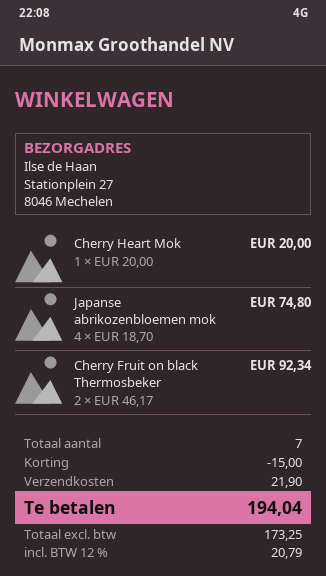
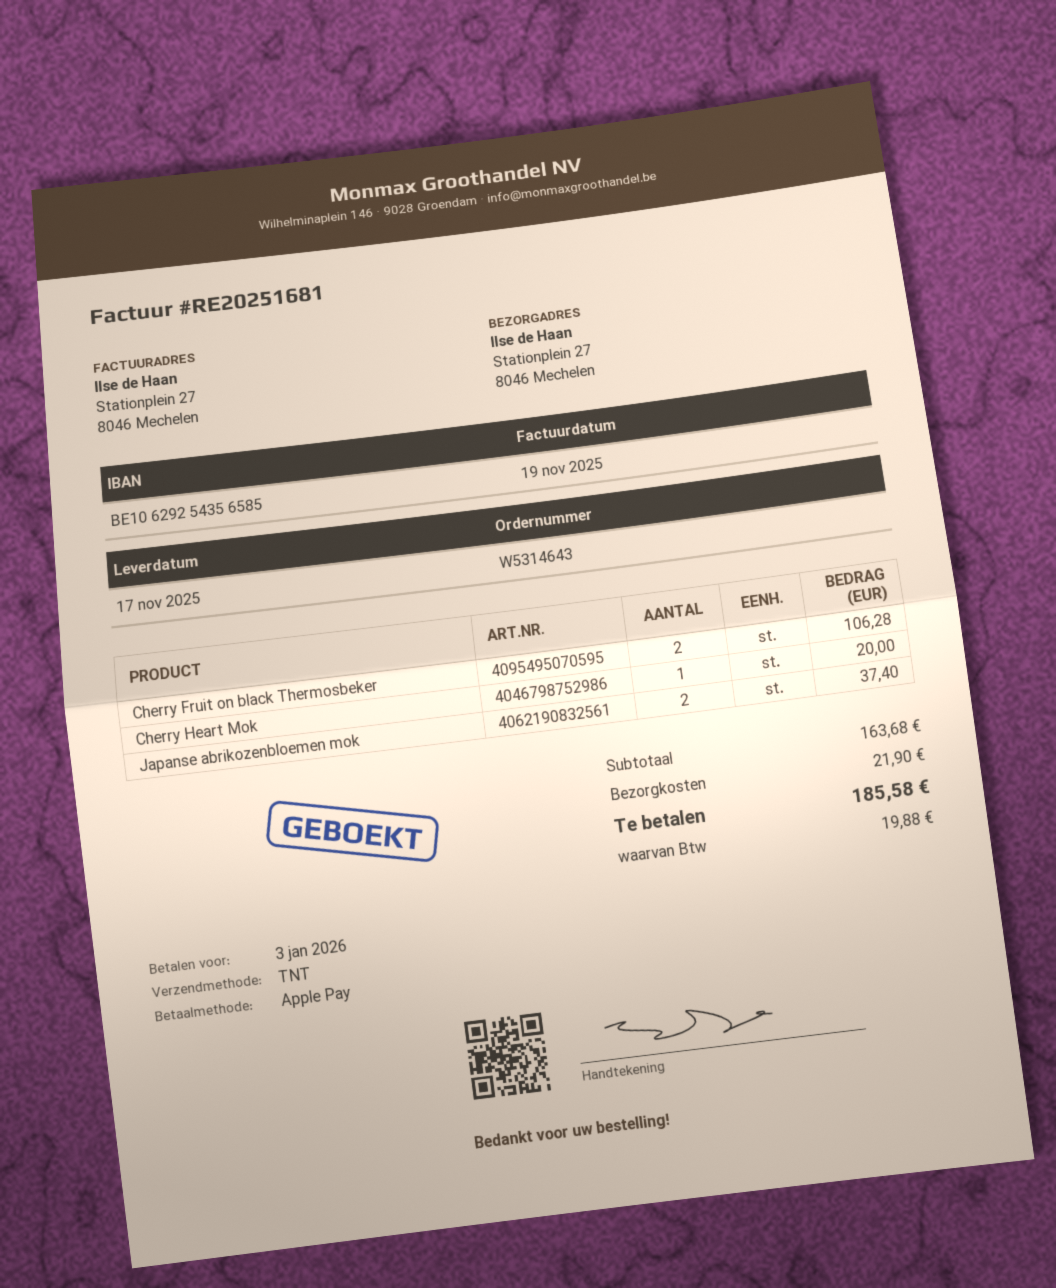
Japanse abrikozenbloemen mok: 4 for 74.80 -> 2 for 37.40
Cherry Fruit on black Thermosbeker: 2 for 92.34 -> 2 for 106.28
discount: 15.00 -> none
tax: 20.79 -> 19.88
total: 194.04 -> 185.58

